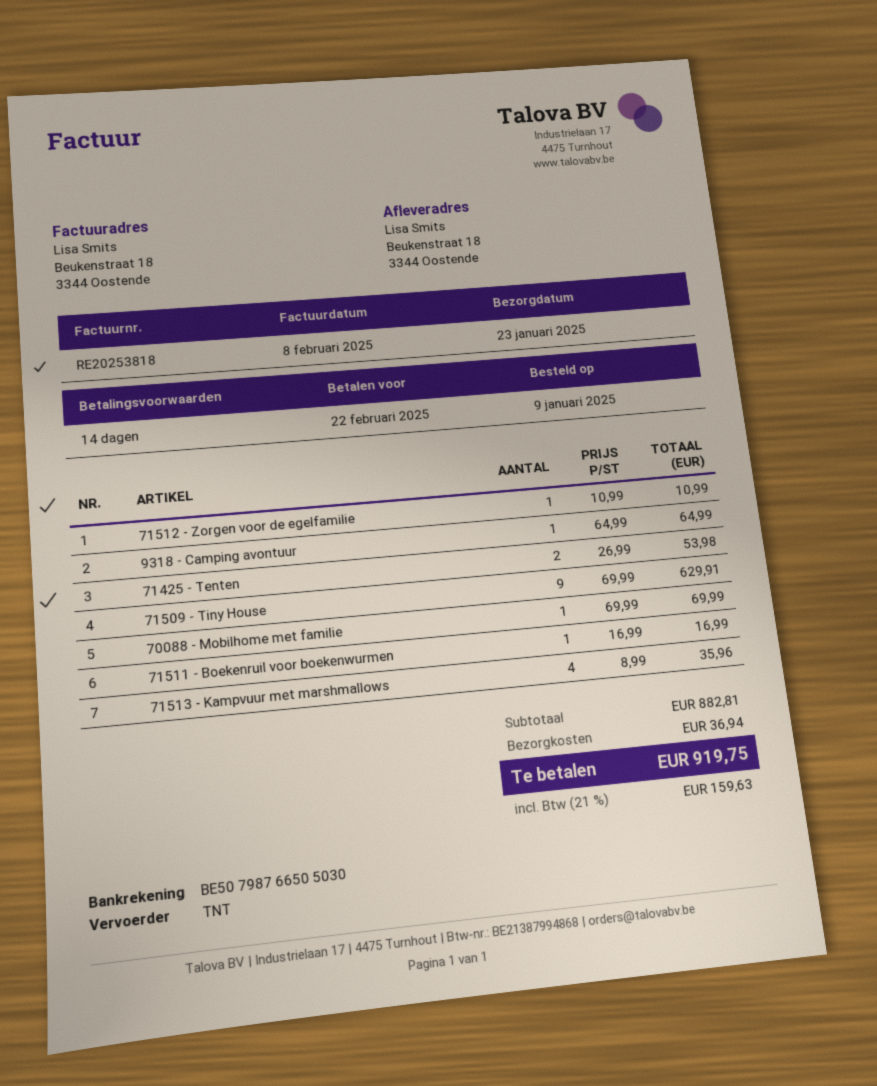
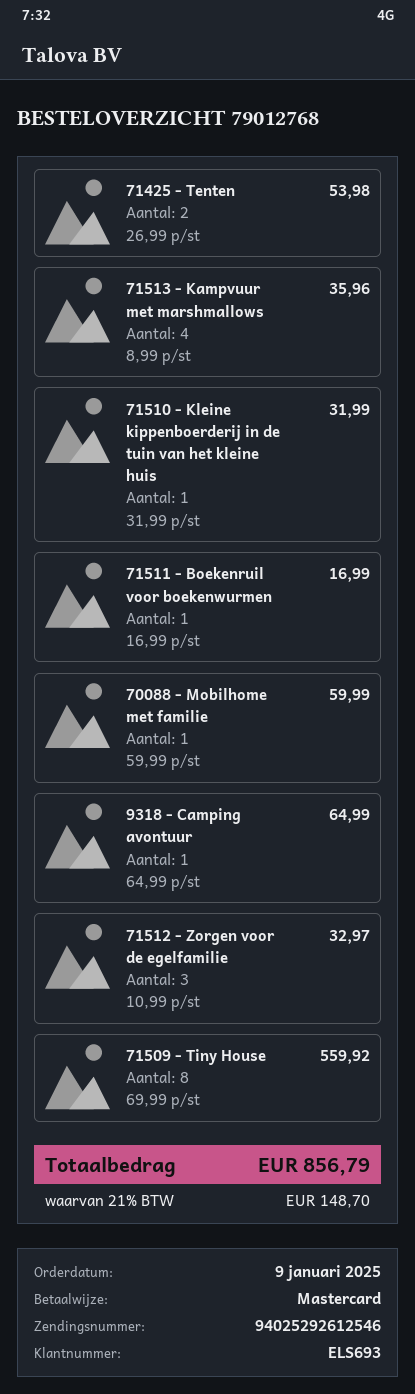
71512 - Zorgen voor de egelfamilie: 1 x 10.99 = 10.99 -> 3 x 10.99 = 32.97
71509 - Tiny House: 9 x 69.99 = 629.91 -> 8 x 69.99 = 559.92
70088 - Mobilhome met familie: 1 x 69.99 = 69.99 -> 1 x 59.99 = 59.99
71510 - Kleine kippenboerderij in de tuin van het kleine huis: none -> 1 x 31.99 = 31.99
shipping: 36.94 -> none
tax: 21% = 159.63 -> 21% = 148.70
total: 919.75 -> 856.79

